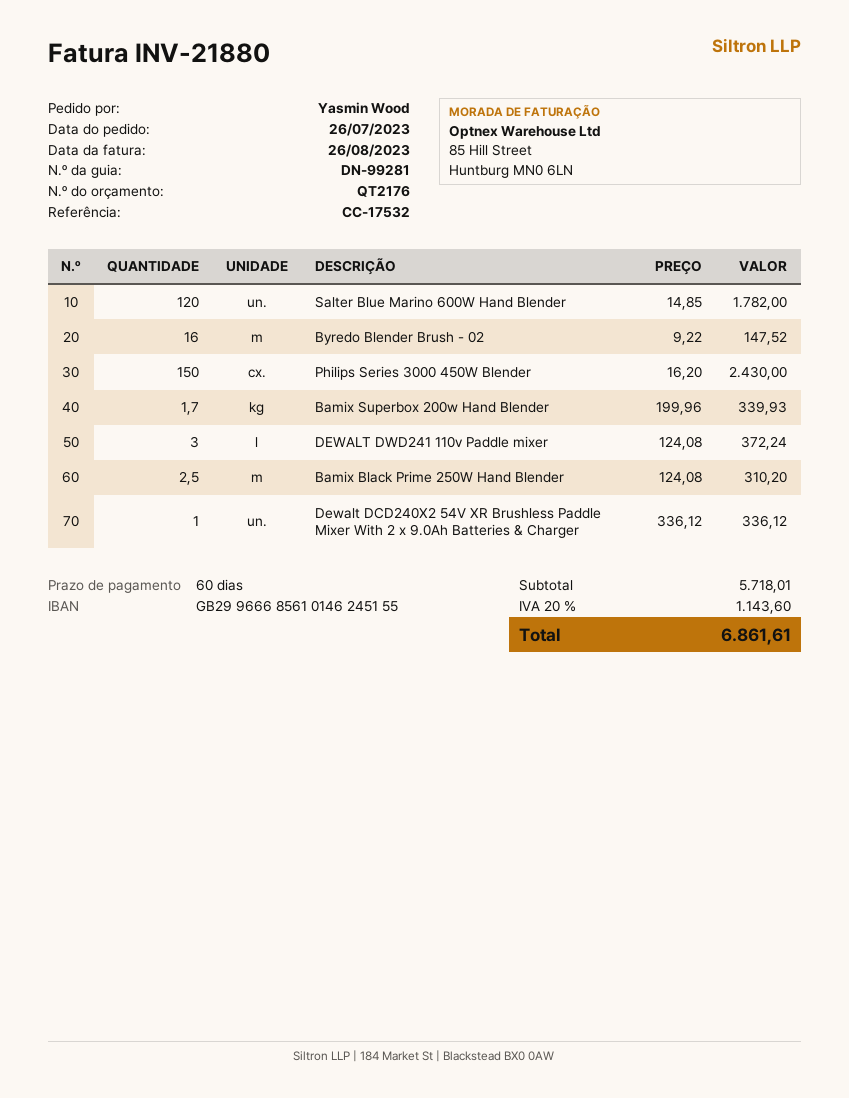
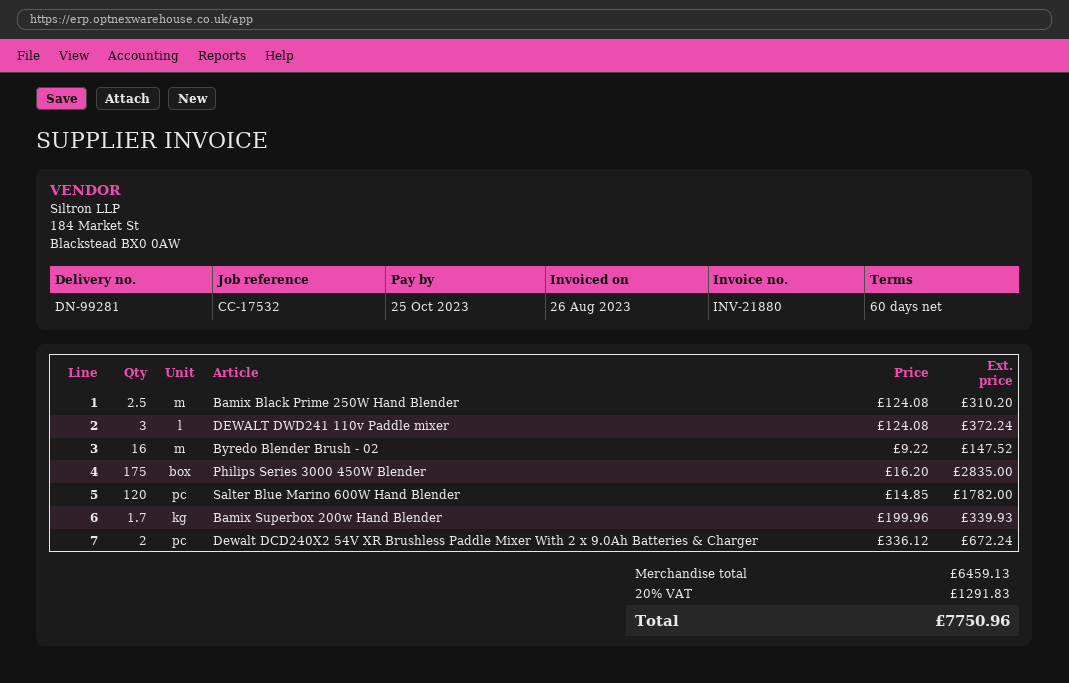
Philips Series 3000 450W Blender: 150 x 16.20 = 2430.00 -> 175 x 16.20 = 2835.00
Dewalt DCD240X2 54V XR Brushless Paddle Mixer With 2 x 9.0Ah Batteries & Charger: 1 x 336.12 = 336.12 -> 2 x 336.12 = 672.24
subtotal: 5718.01 -> 6459.13
tax: 20% = 1143.60 -> 20% = 1291.83
total: 6861.61 -> 7750.96

